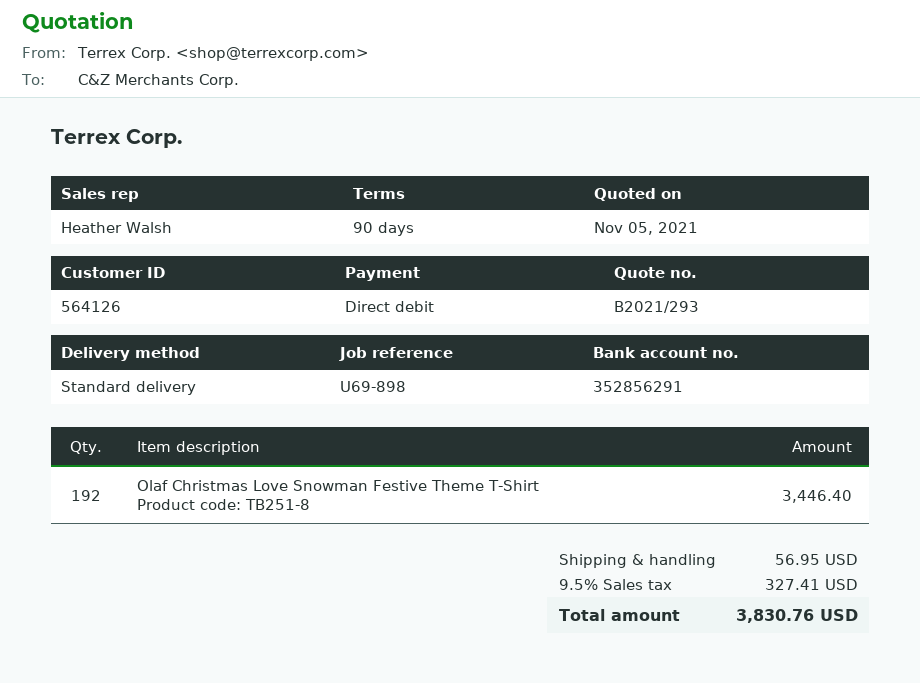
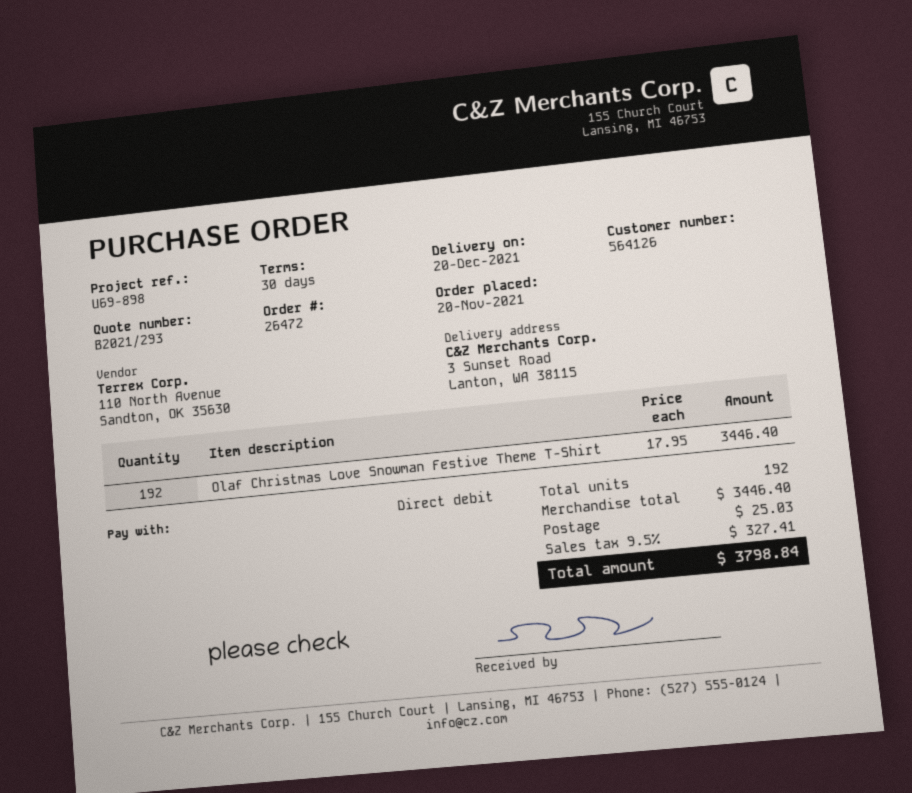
payment terms: 90 days -> 30 days
shipping: 56.95 -> 25.03
total: 3830.76 -> 3798.84

